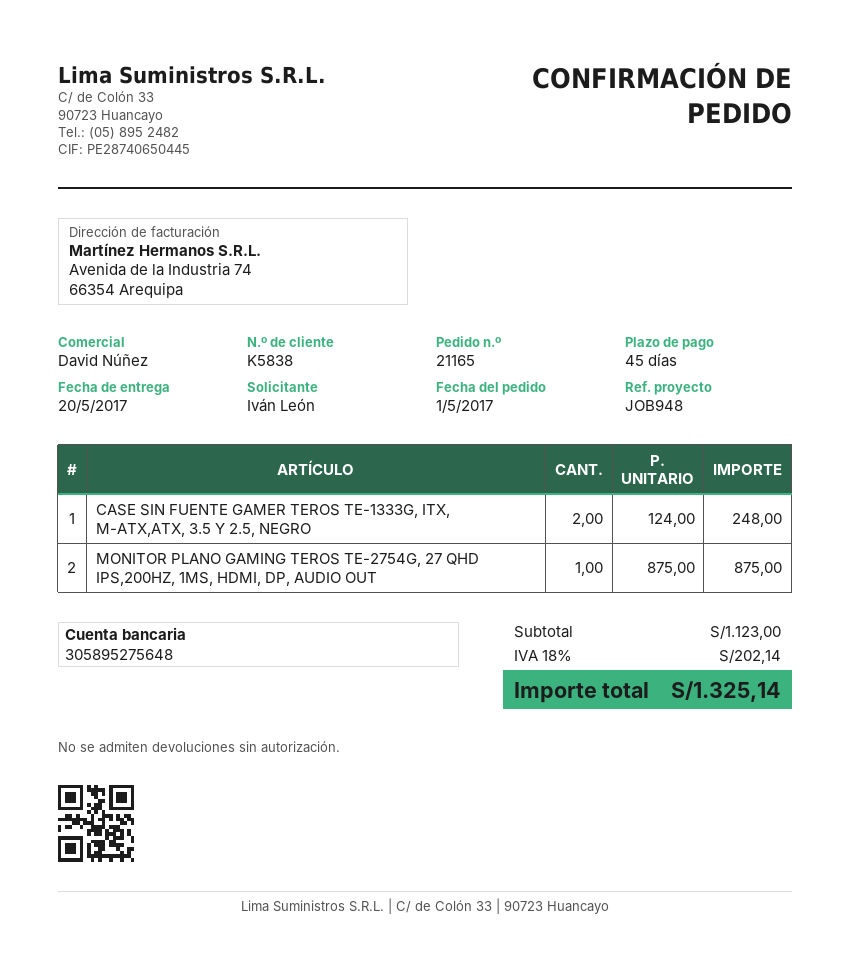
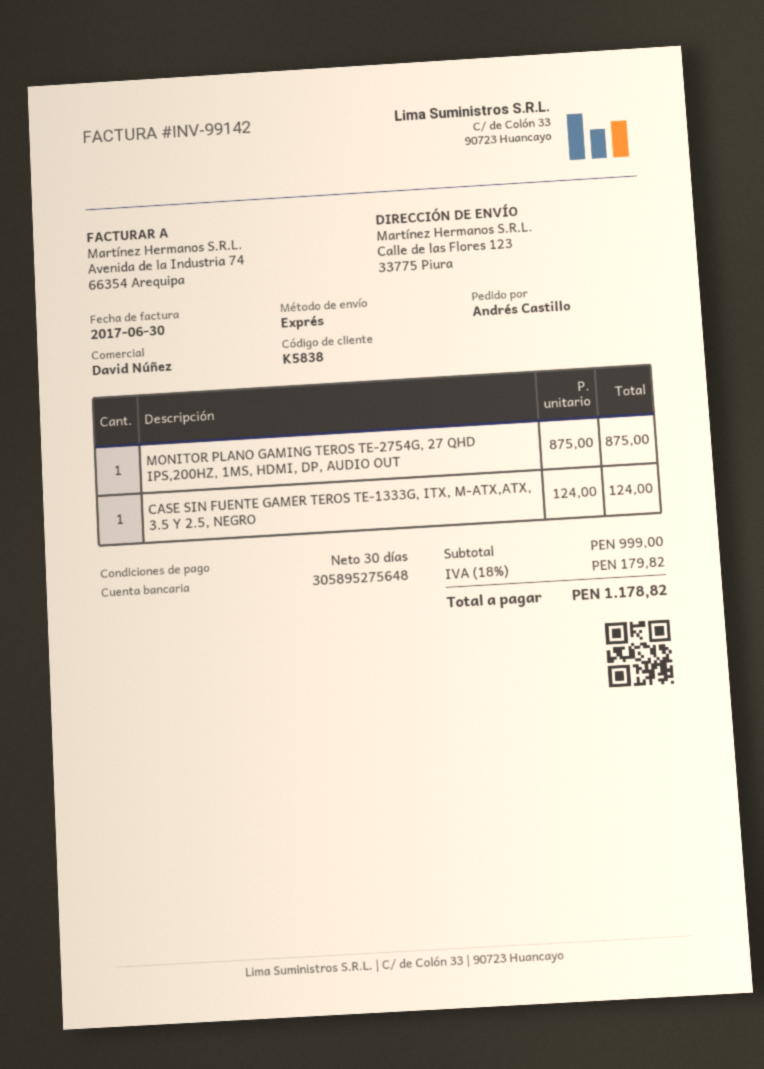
payment terms: 45 days -> 30 days
ordered by: Iván León -> Andrés Castillo
CASE SIN FUENTE GAMER TEROS TE-1333G, ITX, M-ATX,ATX, 3.5 Y 2.5, NEGRO: 2 x 124.00 = 248.00 -> 1 x 124.00 = 124.00
subtotal: 1123.00 -> 999.00
tax: 18% = 202.14 -> 18% = 179.82
total: 1325.14 -> 1178.82

